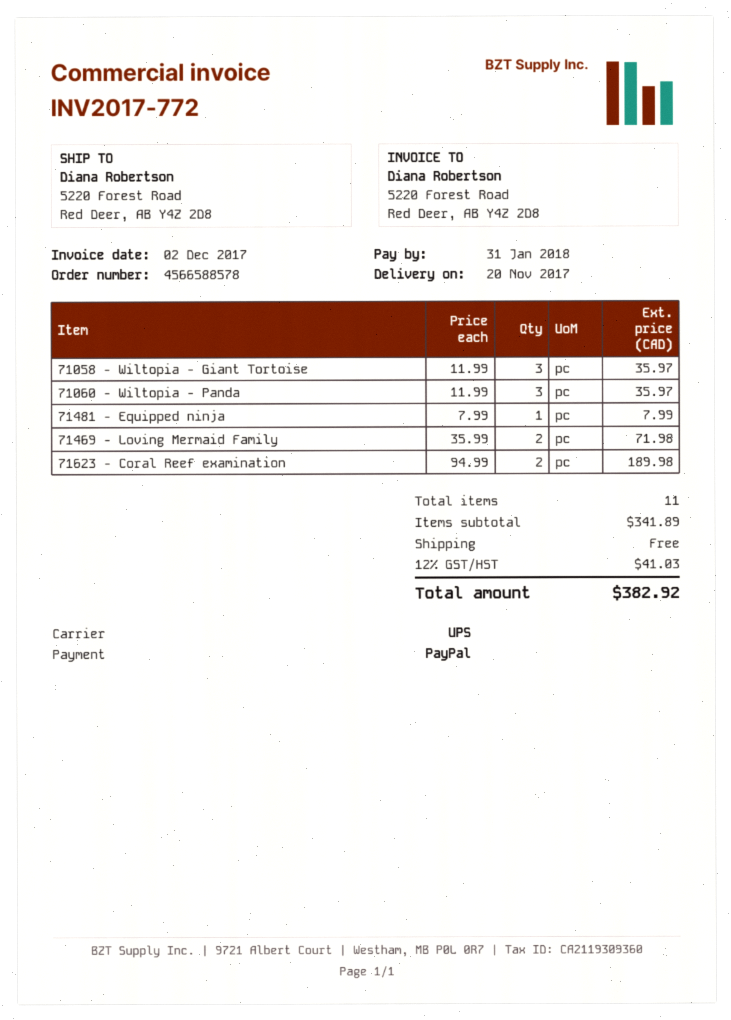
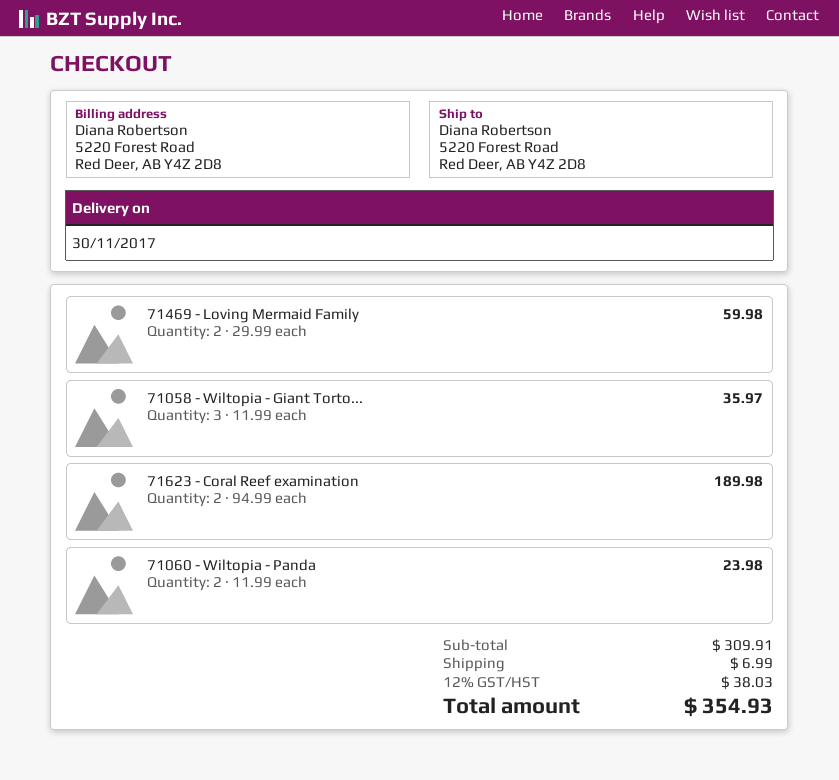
delivery date: 2017-11-20 -> 2017-11-30
71060 - Wiltopia - Panda: 3 x 11.99 = 35.97 -> 2 x 11.99 = 23.98
71481 - Equipped ninja: 1 x 7.99 = 7.99 -> none
71469 - Loving Mermaid Family: 2 x 35.99 = 71.98 -> 2 x 29.99 = 59.98
subtotal: 341.89 -> 309.91
shipping: 0.00 -> 6.99
tax: 12% = 41.03 -> 12% = 38.03
total: 382.92 -> 354.93

